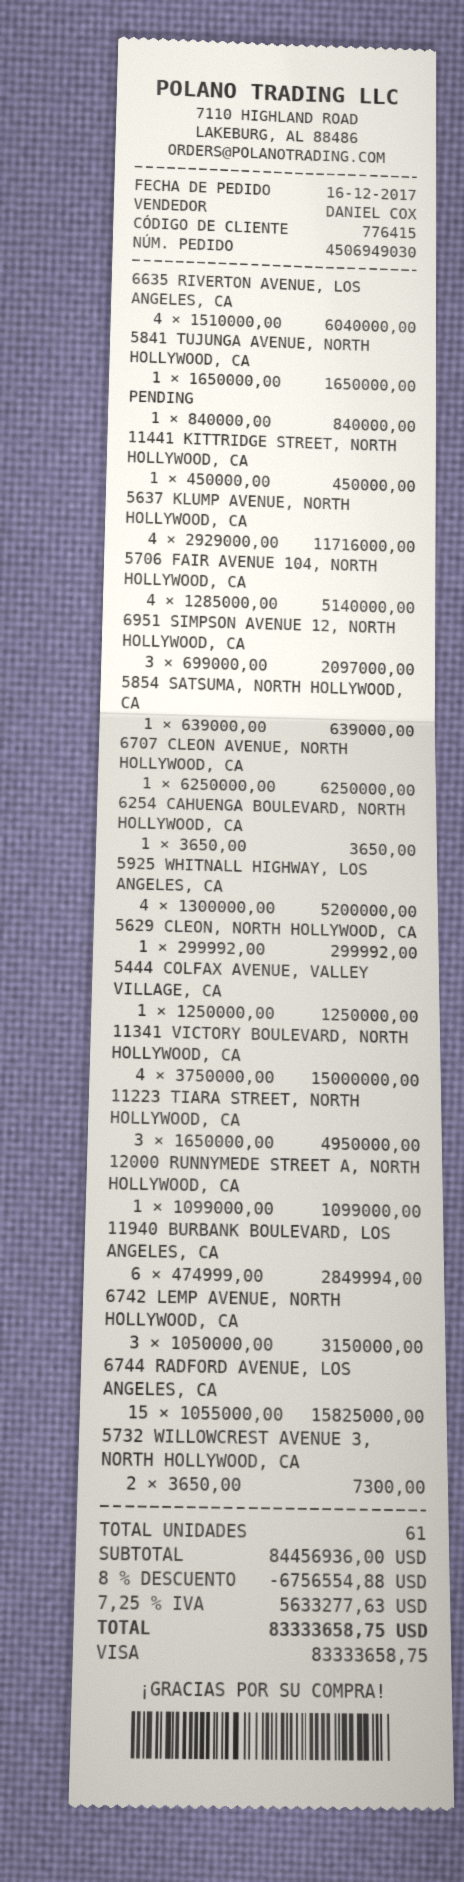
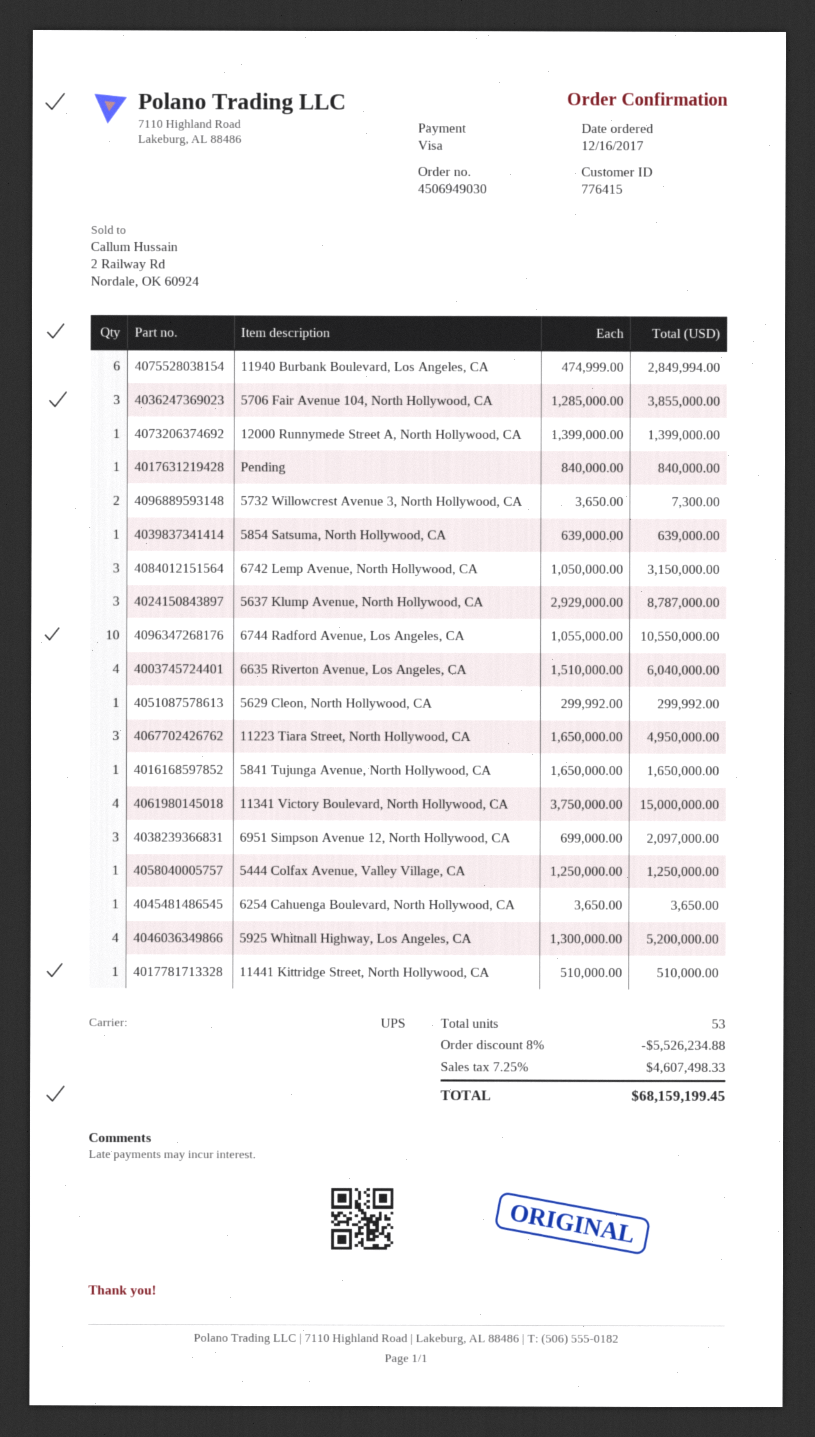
11441 KITTRIDGE STREET, NORTH HOLLYWOOD, CA: 1 x 450000.00 = 450000.00 -> 1 x 510000.00 = 510000.00
5637 KLUMP AVENUE, NORTH HOLLYWOOD, CA: 4 x 2929000.00 = 11716000.00 -> 3 x 2929000.00 = 8787000.00
5706 FAIR AVENUE 104, NORTH HOLLYWOOD, CA: 4 x 1285000.00 = 5140000.00 -> 3 x 1285000.00 = 3855000.00
6707 CLEON AVENUE, NORTH HOLLYWOOD, CA: 1 x 6250000.00 = 6250000.00 -> none
12000 RUNNYMEDE STREET A, NORTH HOLLYWOOD, CA: 1 x 1099000.00 = 1099000.00 -> 1 x 1399000.00 = 1399000.00
6744 RADFORD AVENUE, LOS ANGELES, CA: 15 x 1055000.00 = 15825000.00 -> 10 x 1055000.00 = 10550000.00
total quantity: 61 -> 53
discount: 8% = 6756554.88 -> 8% = 5526234.88
tax: 7.25% = 5633277.63 -> 7.25% = 4607498.33
total: 83333658.75 -> 68159199.45

